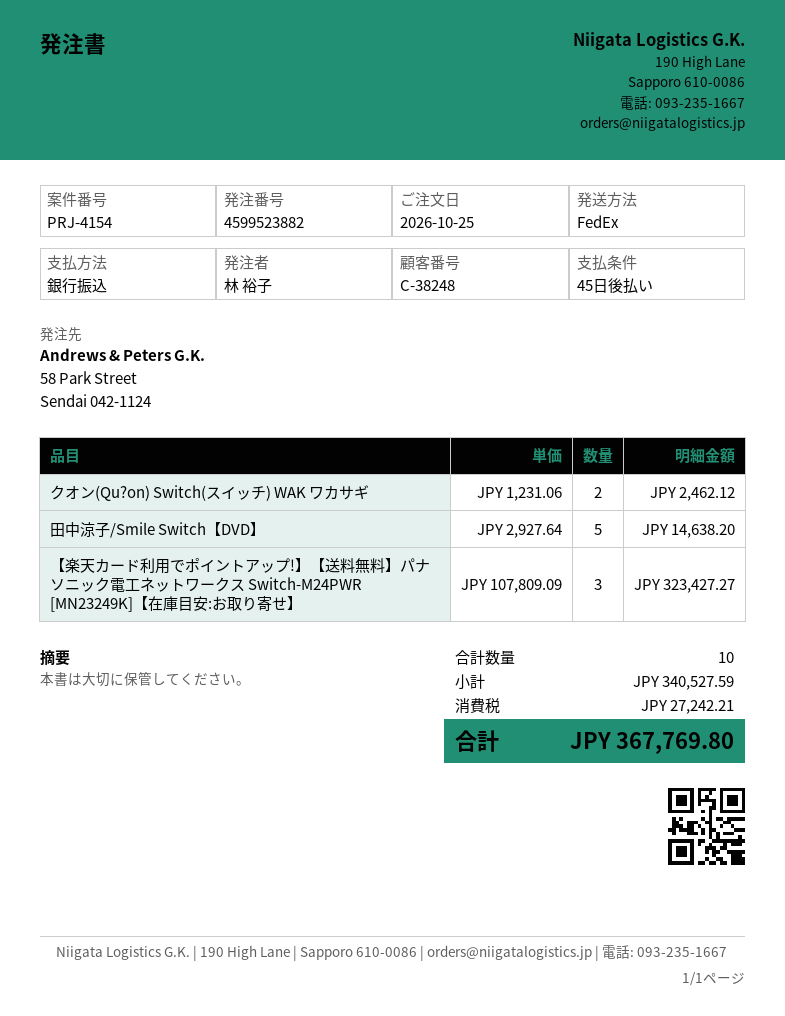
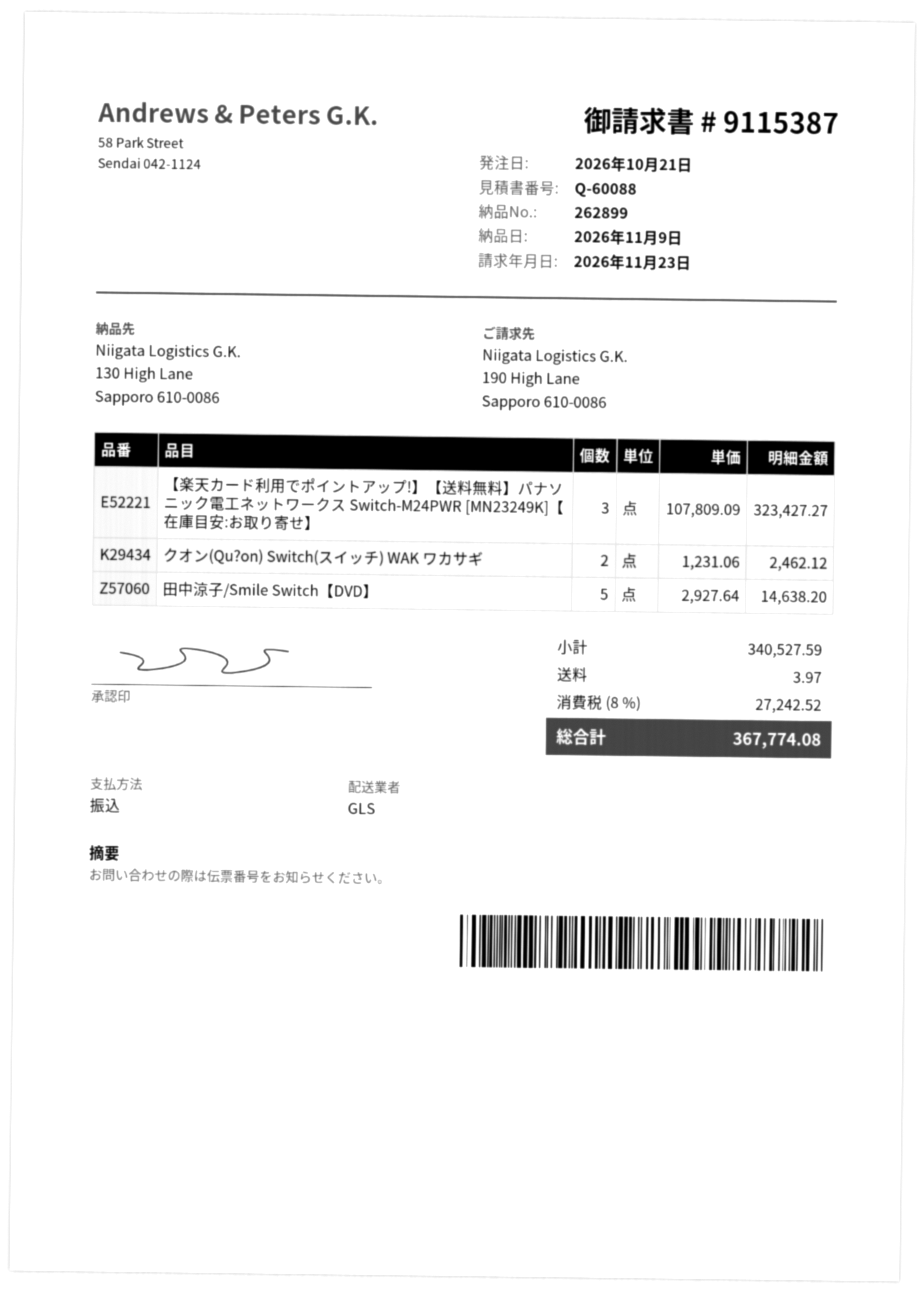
order date: 2026-10-25 -> 2026-10-21
shipping method: FedEx -> GLS
shipping: none -> 3.97
tax: 27242.21 -> 27242.52
total: 367769.80 -> 367774.08

